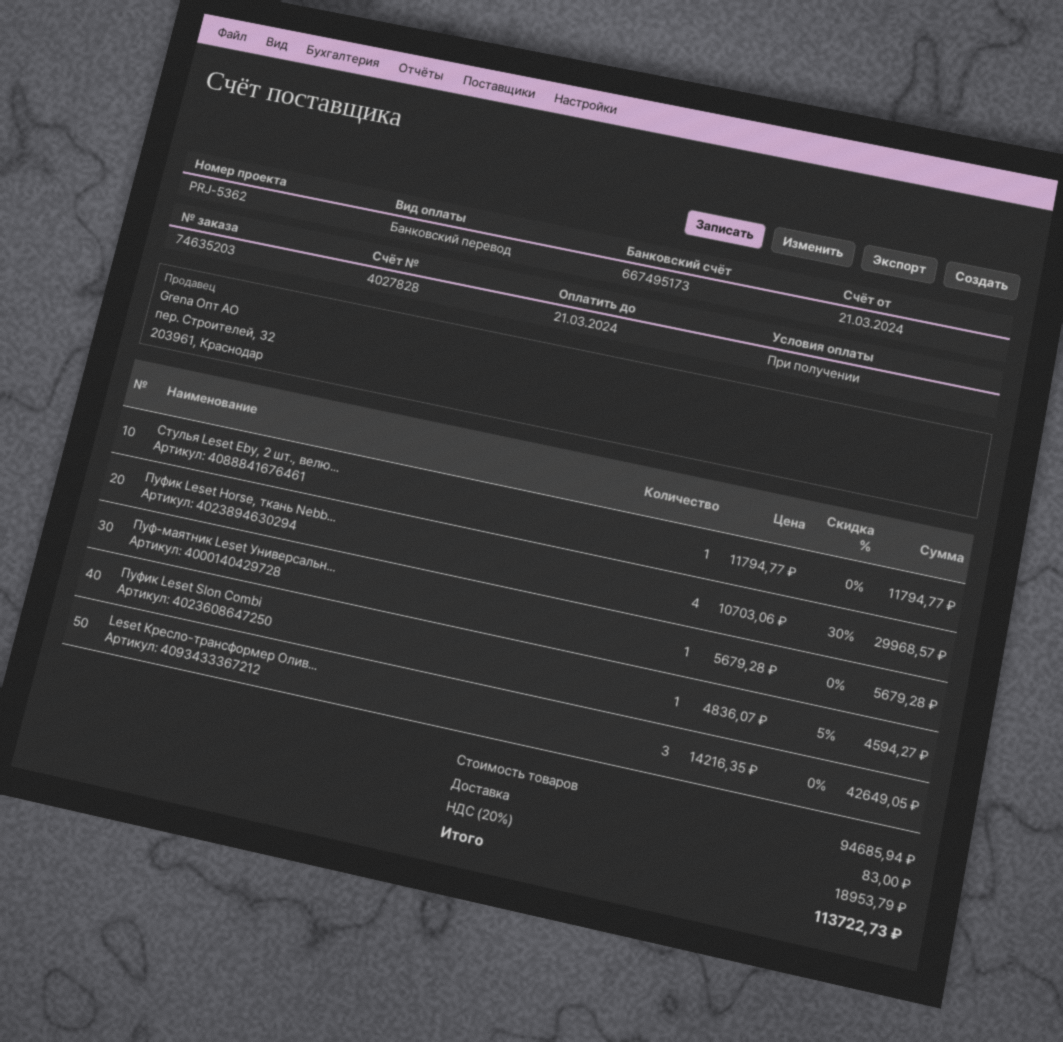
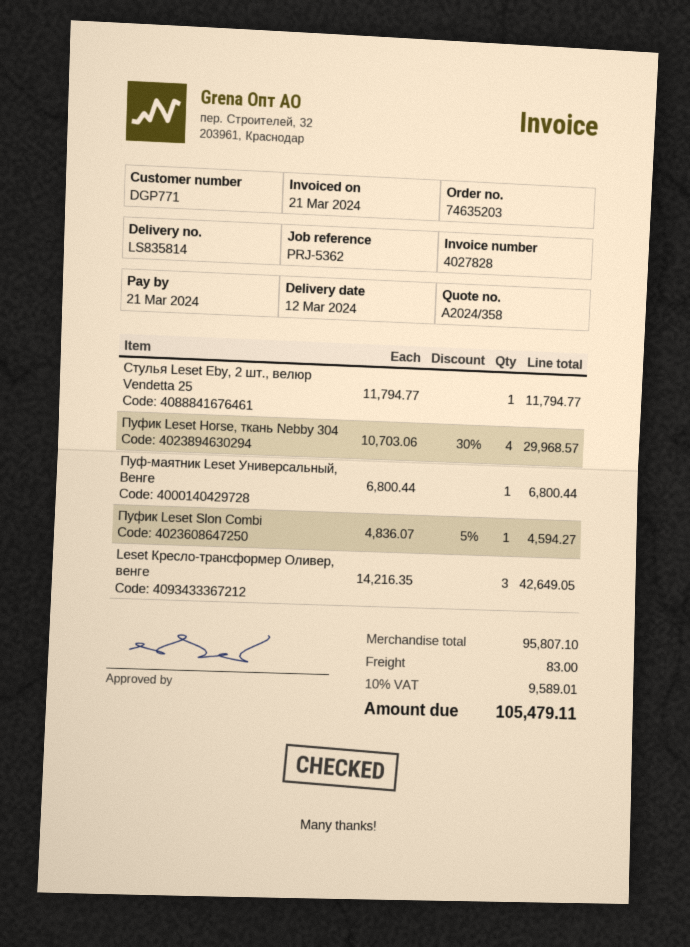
Пуф-маятник Leset Универсальн...: 1 x 5679.28 = 5679.28 -> 1 x 6800.44 = 6800.44
subtotal: 94685.94 -> 95807.10
tax: 20% = 18953.79 -> 10% = 9589.01
total: 113722.73 -> 105479.11

